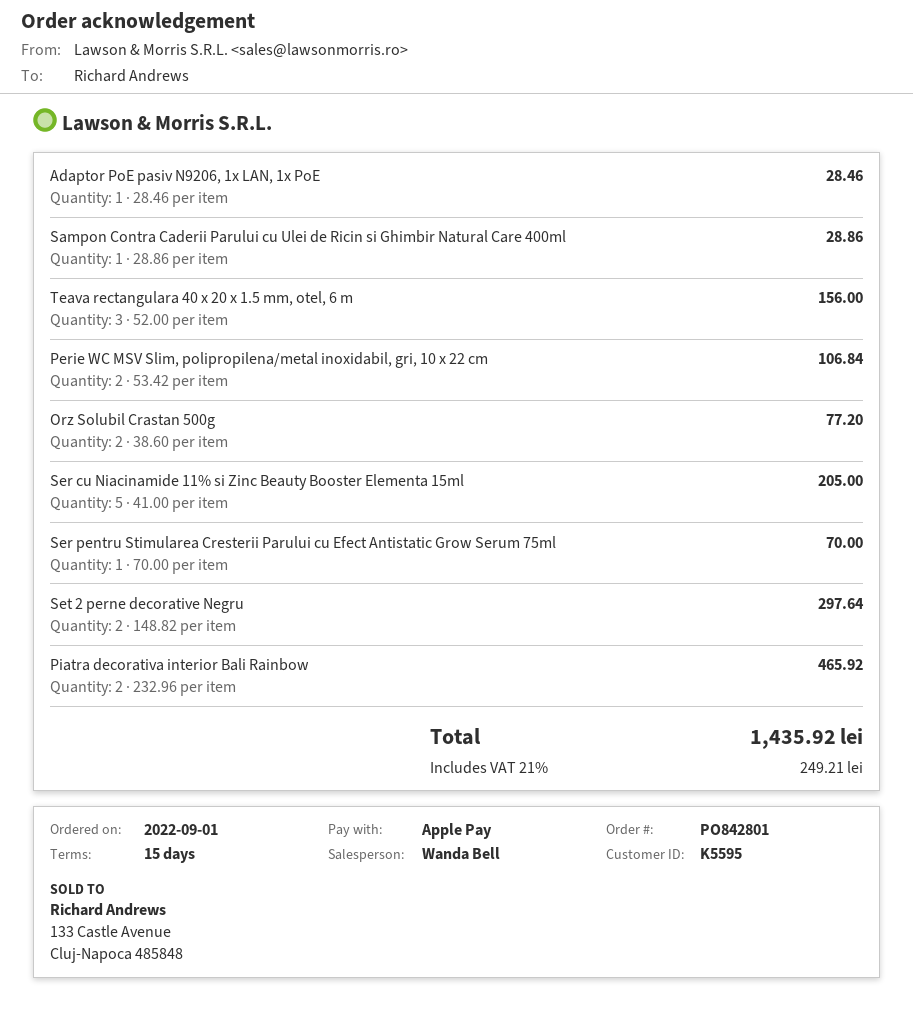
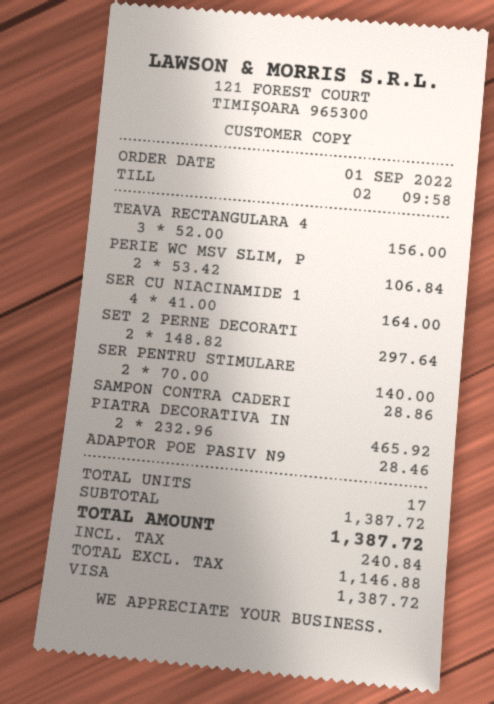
payment method: Apple Pay -> Visa
Orz Solubil Crastan 500g: 2 x 38.60 = 77.20 -> none
Ser cu Niacinamide 11% si Zinc Beauty Booster Elementa 15ml: 5 x 41.00 = 205.00 -> 4 x 41.00 = 164.00
Ser pentru Stimularea Cresterii Parului cu Efect Antistatic Grow Serum 75ml: 1 x 70.00 = 70.00 -> 2 x 70.00 = 140.00
tax: 249.21 -> 240.84
total: 1435.92 -> 1387.72

